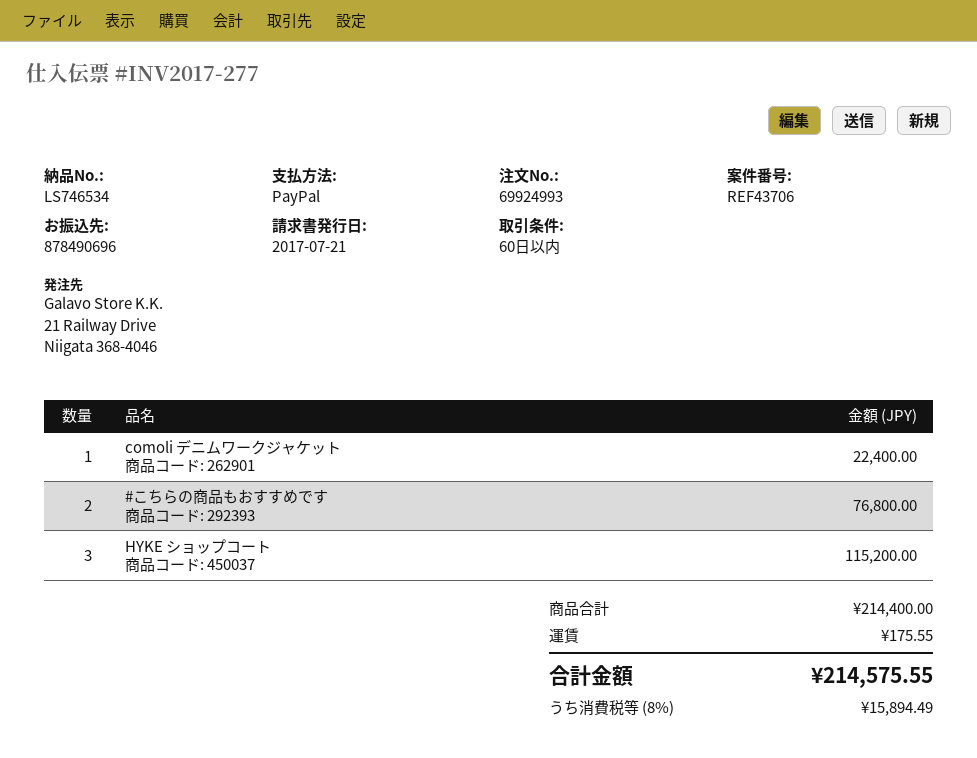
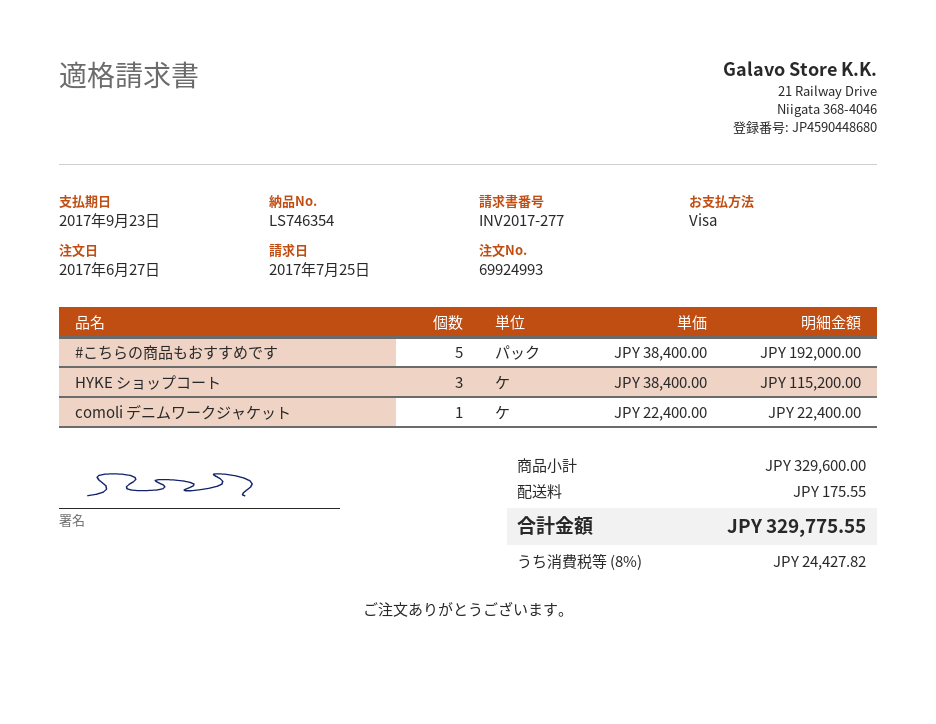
delivery note number: LS746534 -> LS746354
invoice date: 2017-07-21 -> 2017-07-25
payment method: PayPal -> Visa
#こちらの商品もおすすめです: 2 for 76800.00 -> 5 for 192000.00
subtotal: 214400.00 -> 329600.00
tax: 8% = 15894.49 -> 8% = 24427.82
total: 214575.55 -> 329775.55

